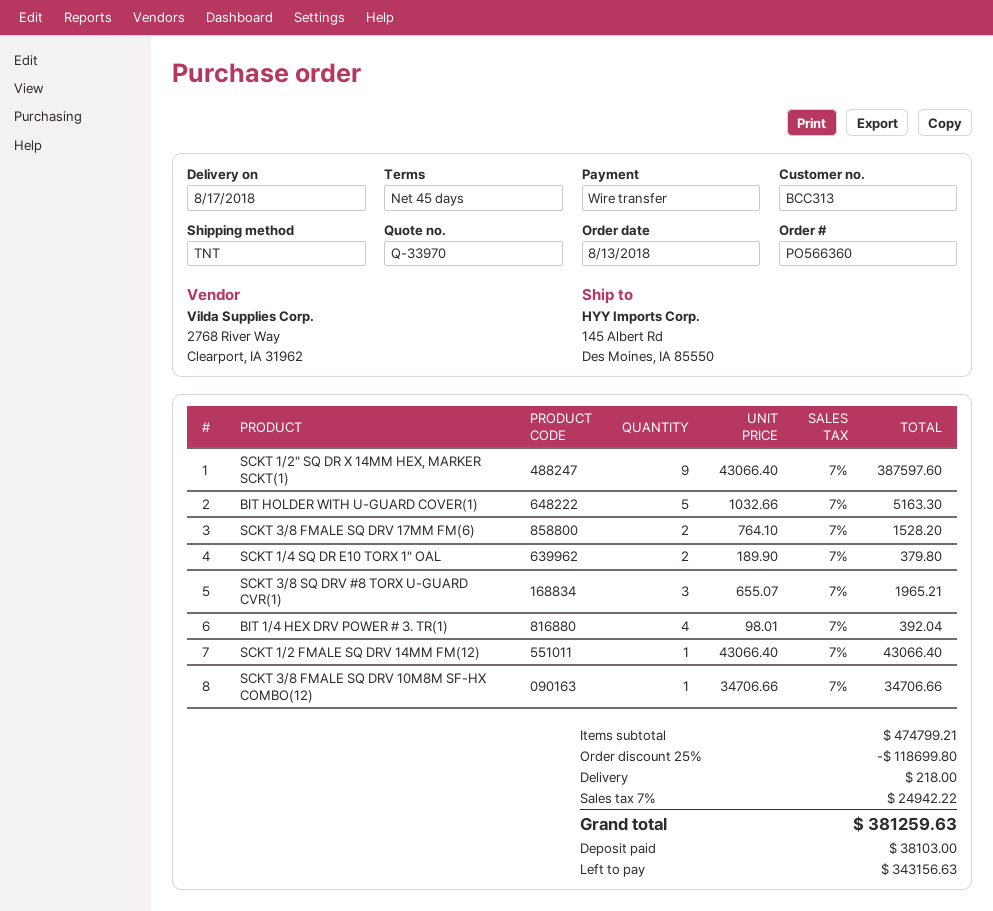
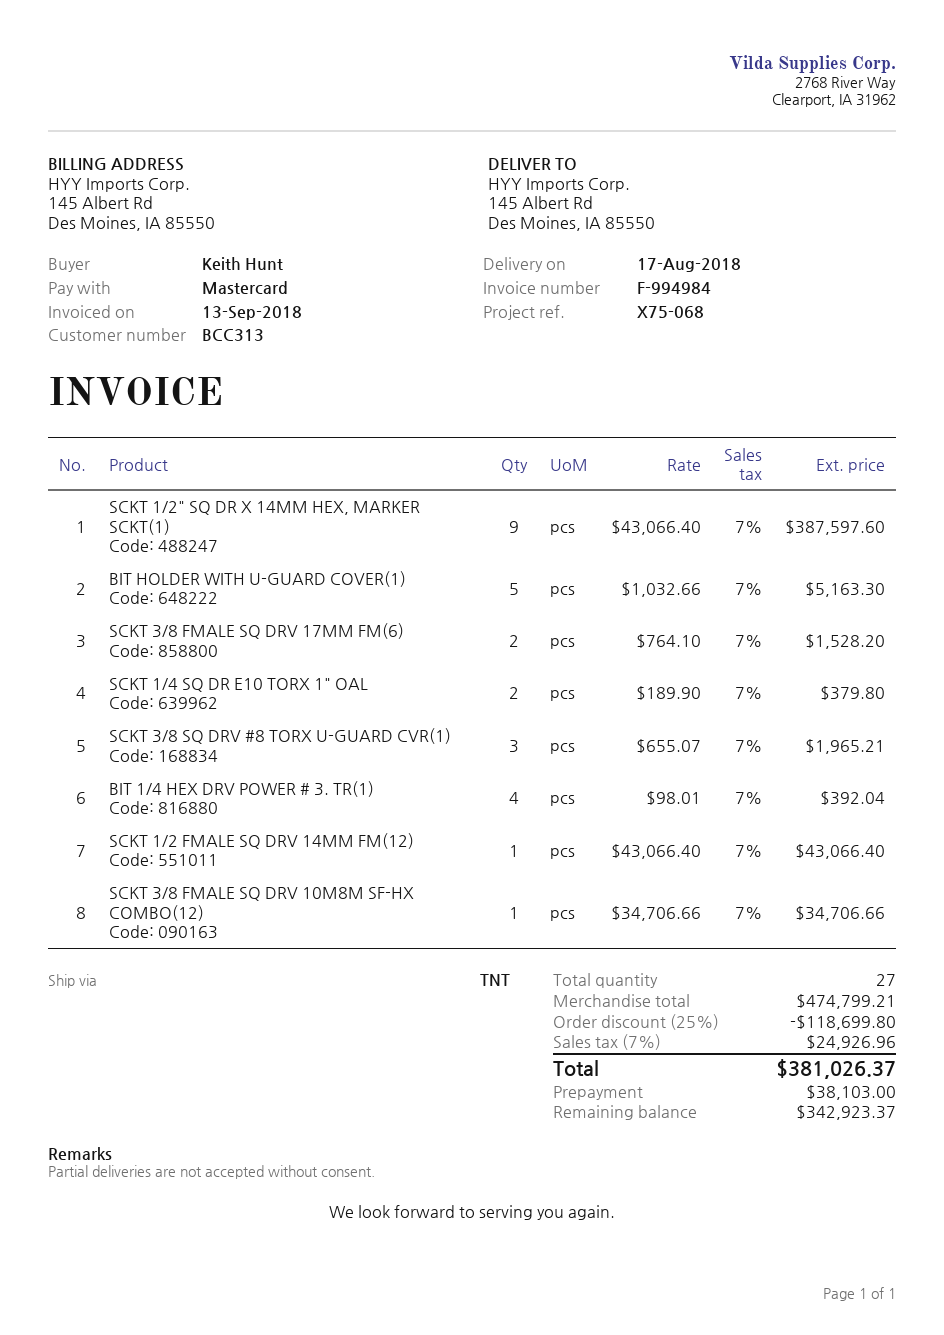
payment method: bank transfer -> Mastercard
shipping: 218.00 -> none
tax: 7% = 24942.22 -> 7% = 24926.96
total: 381259.63 -> 381026.37
balance: 343156.63 -> 342923.37

